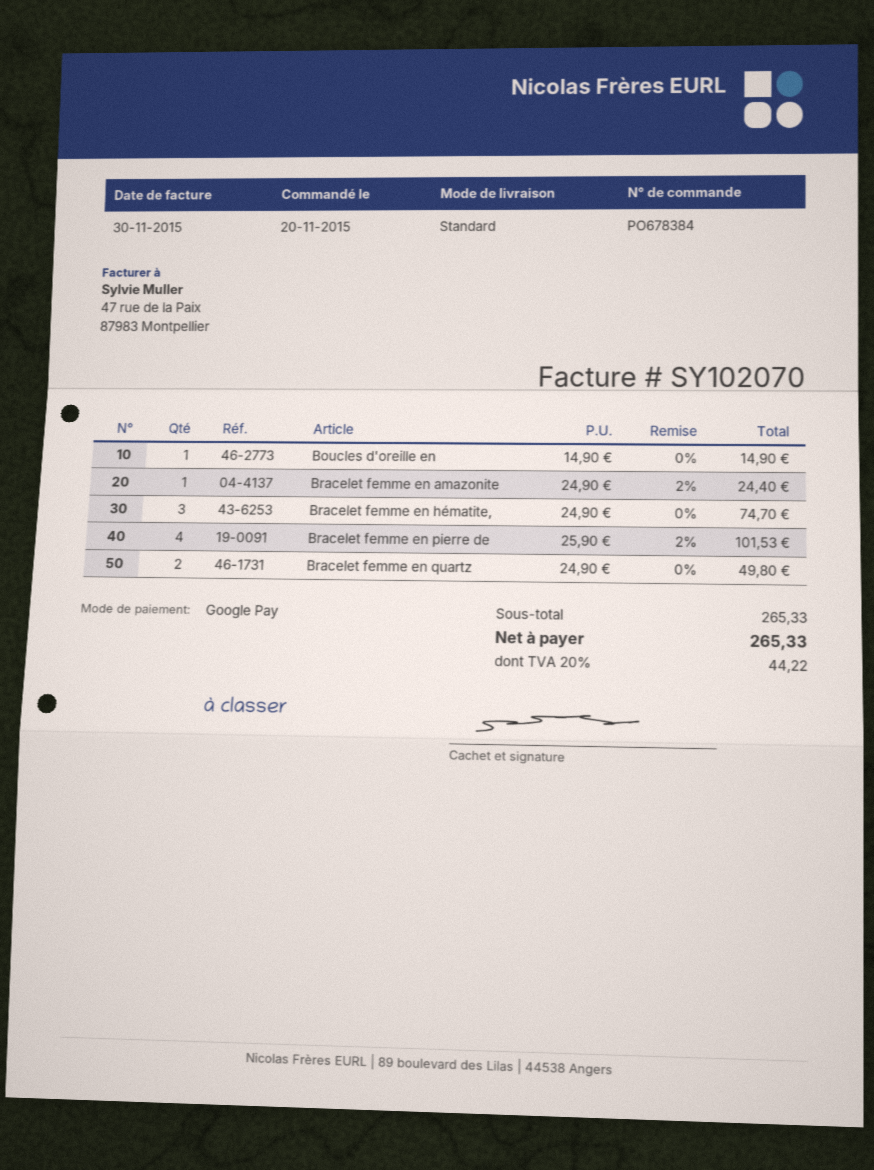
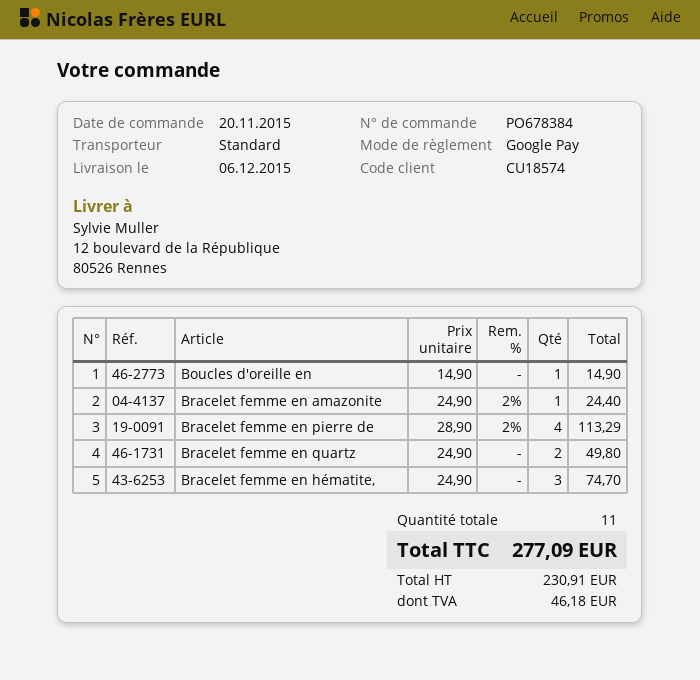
Bracelet femme en pierre de: 4 x 25.90 - 2% = 101.53 -> 4 x 28.90 - 2% = 113.29
tax: 44.22 -> 46.18
total: 265.33 -> 277.09

